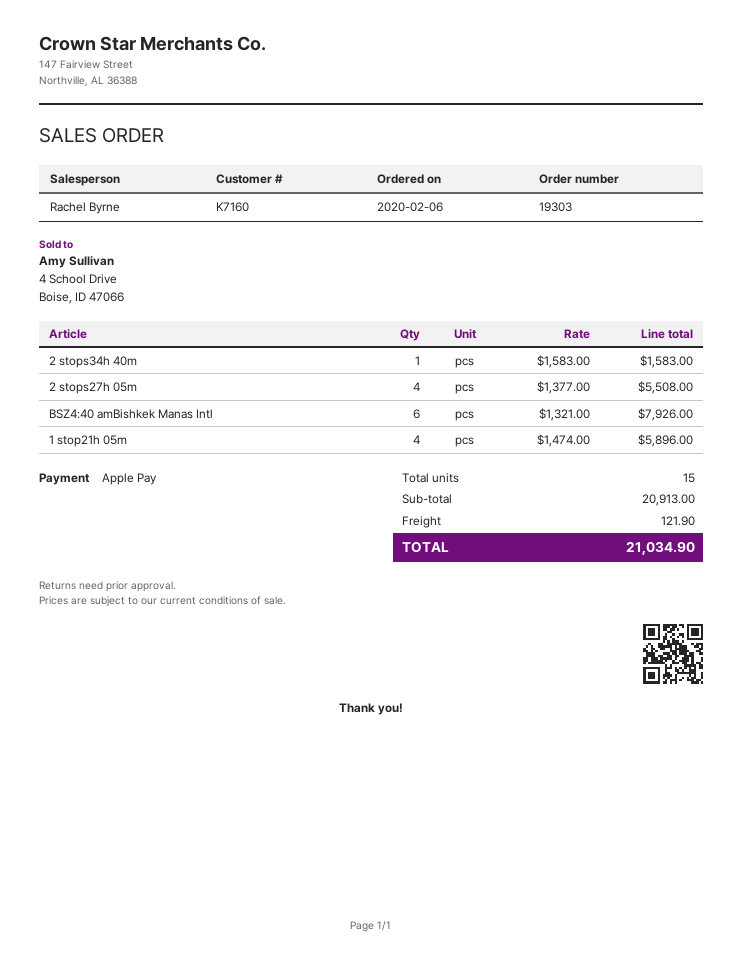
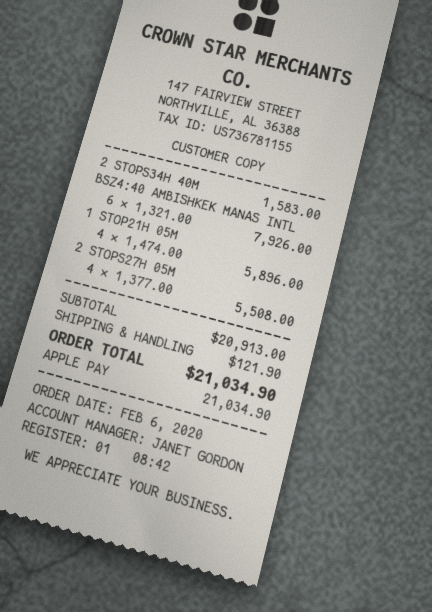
sales rep: Rachel Byrne -> JANET GORDON

